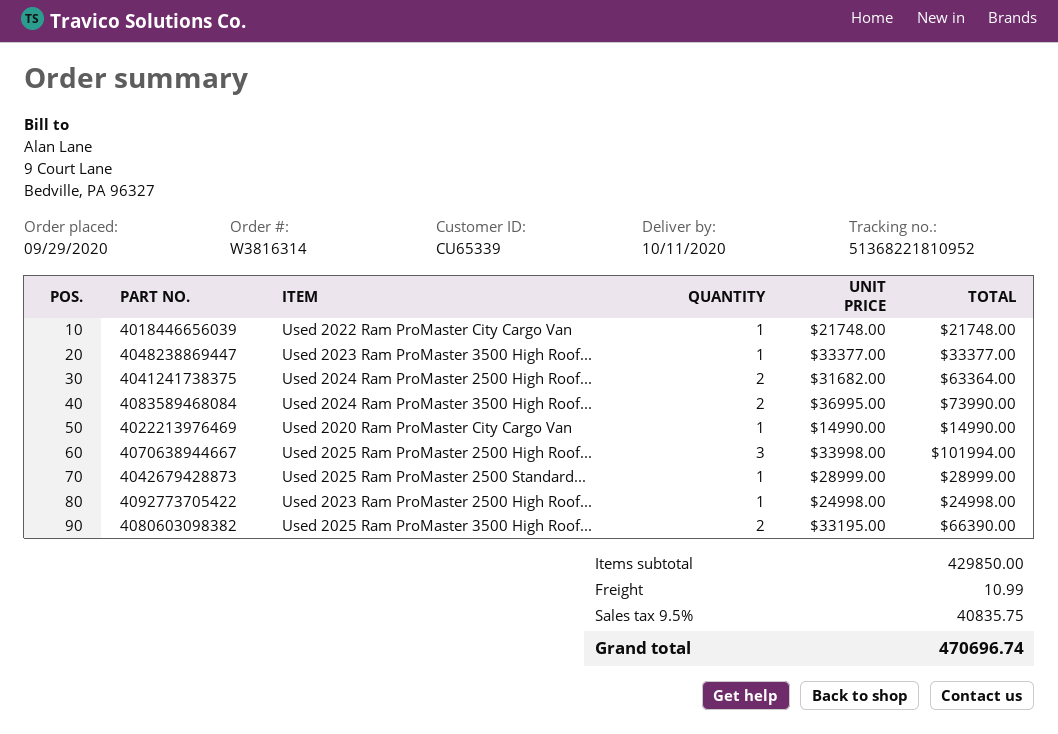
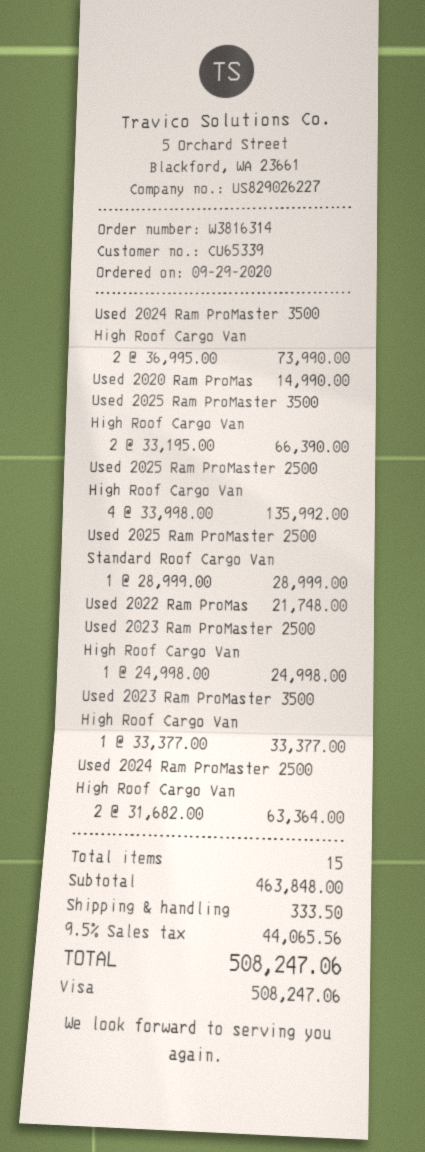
Used 2025 Ram ProMaster 2500 High Roof...: 3 x 33998.00 = 101994.00 -> 4 x 33998.00 = 135992.00
subtotal: 429850.00 -> 463848.00
shipping: 10.99 -> 333.50
tax: 9.5% = 40835.75 -> 9.5% = 44065.56
total: 470696.74 -> 508247.06

